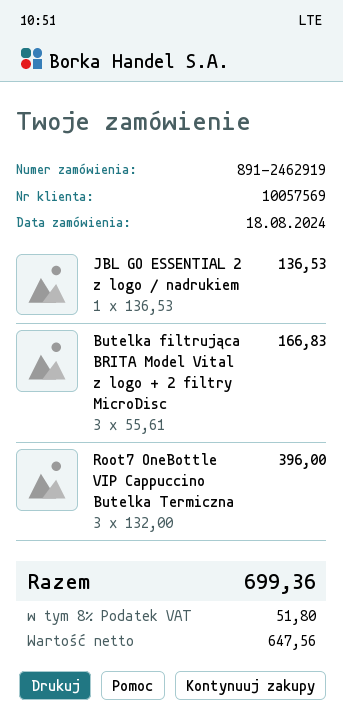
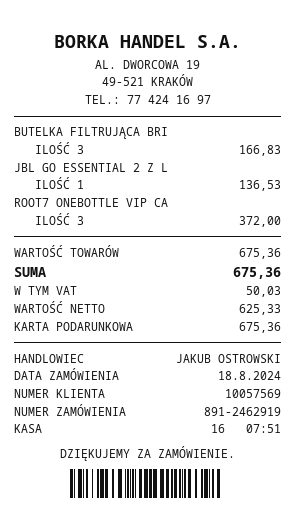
Root7 OneBottle VIP Cappuccino Butelka Termiczna: 3 for 396.00 -> 3 for 372.00
net: 647.56 -> 625.33
tax: 51.80 -> 50.03
total: 699.36 -> 675.36

